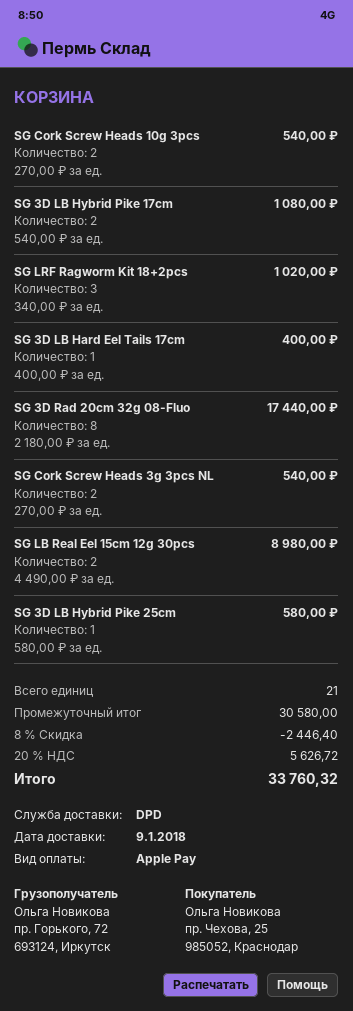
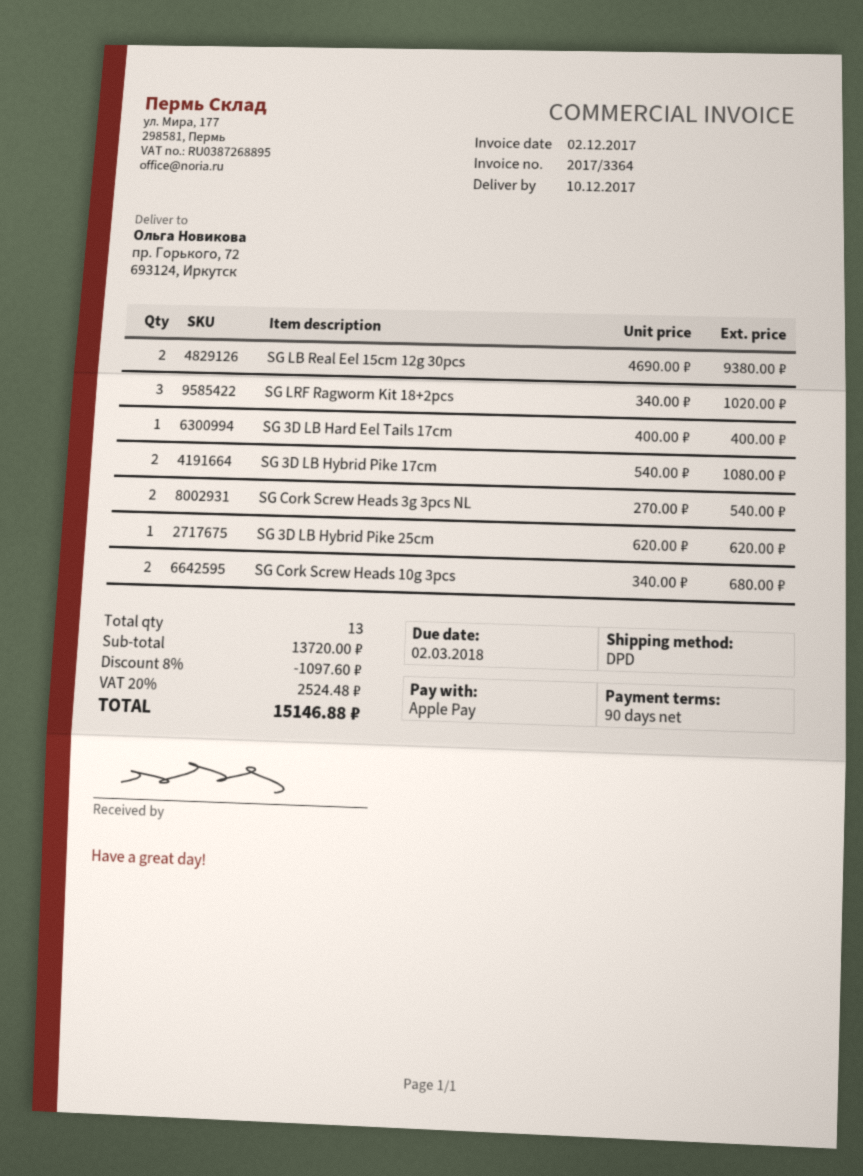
delivery date: 2018-01-09 -> 2017-12-10
SG Cork Screw Heads 10g 3pcs: 2 x 270.00 = 540.00 -> 2 x 340.00 = 680.00
SG 3D Rad 20cm 32g 08-Fluo: 8 x 2180.00 = 17440.00 -> none
SG LB Real Eel 15cm 12g 30pcs: 2 x 4490.00 = 8980.00 -> 2 x 4690.00 = 9380.00
SG 3D LB Hybrid Pike 25cm: 1 x 580.00 = 580.00 -> 1 x 620.00 = 620.00
total quantity: 21 -> 13
subtotal: 30580.00 -> 13720.00
discount: 8% = 2446.40 -> 8% = 1097.60
tax: 20% = 5626.72 -> 20% = 2524.48
total: 33760.32 -> 15146.88

